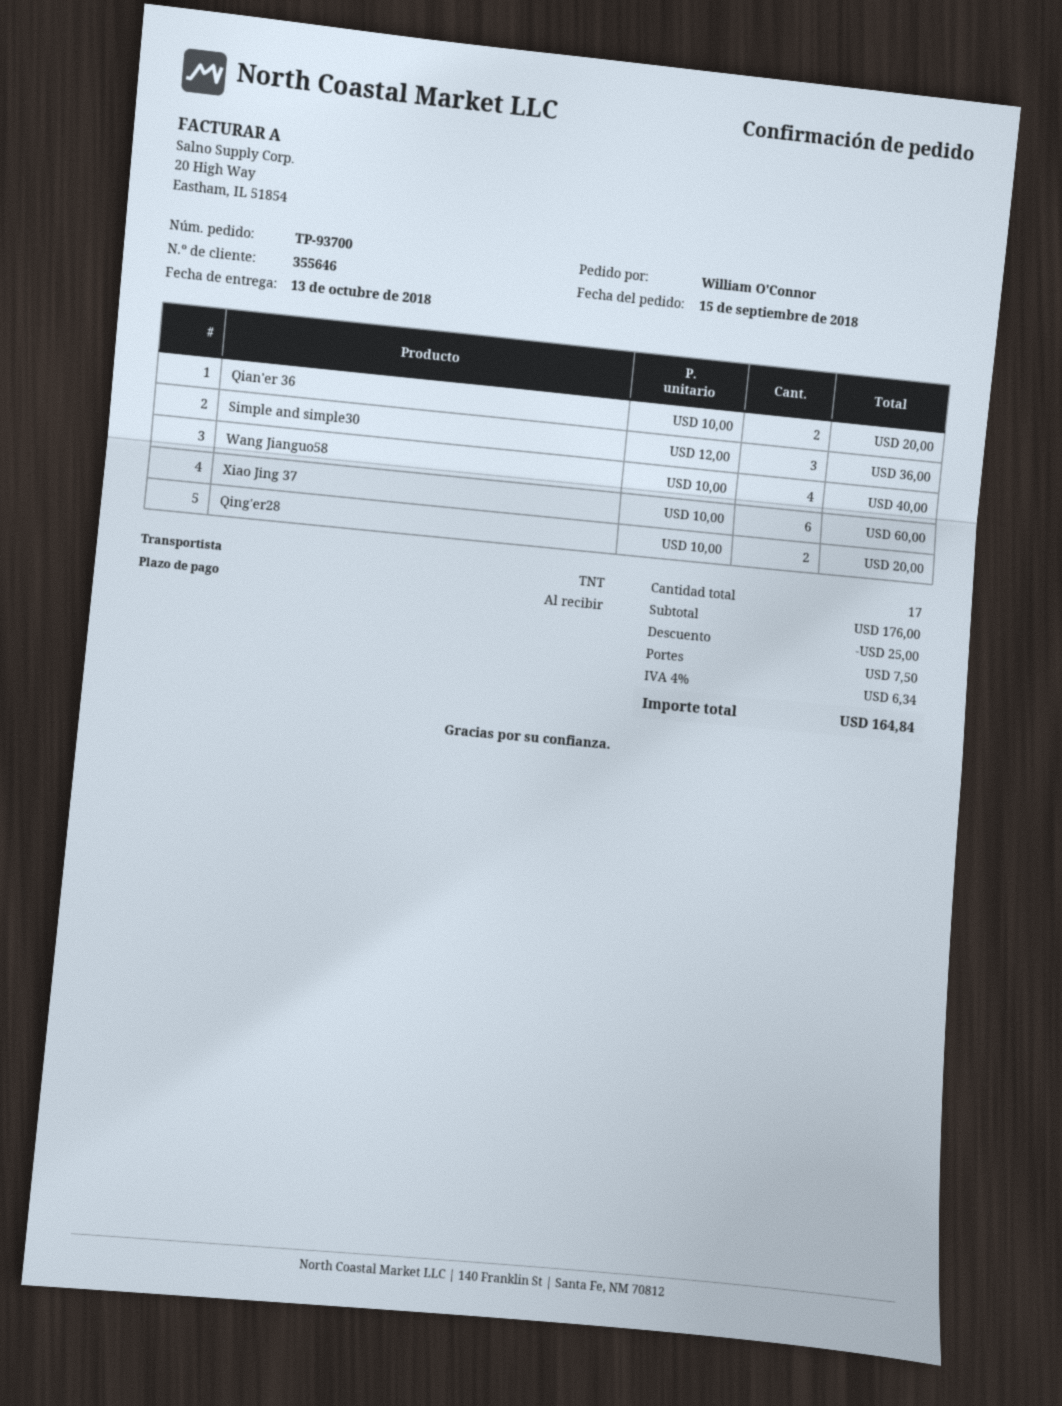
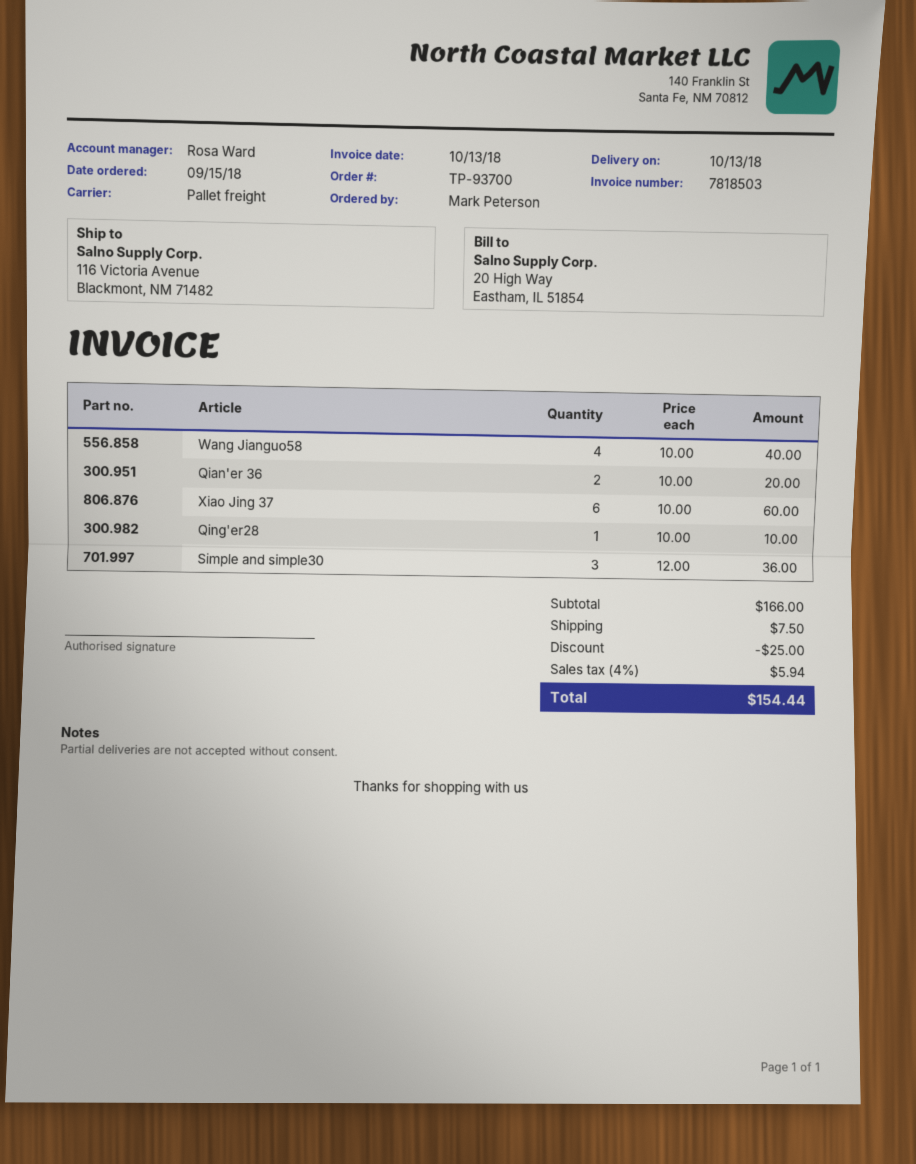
ordered by: William O'Connor -> Mark Peterson
shipping method: TNT -> pallet freight
Qing'er28: 2 x 10.00 = 20.00 -> 1 x 10.00 = 10.00
subtotal: 176.00 -> 166.00
tax: 4% = 6.34 -> 4% = 5.94
total: 164.84 -> 154.44

